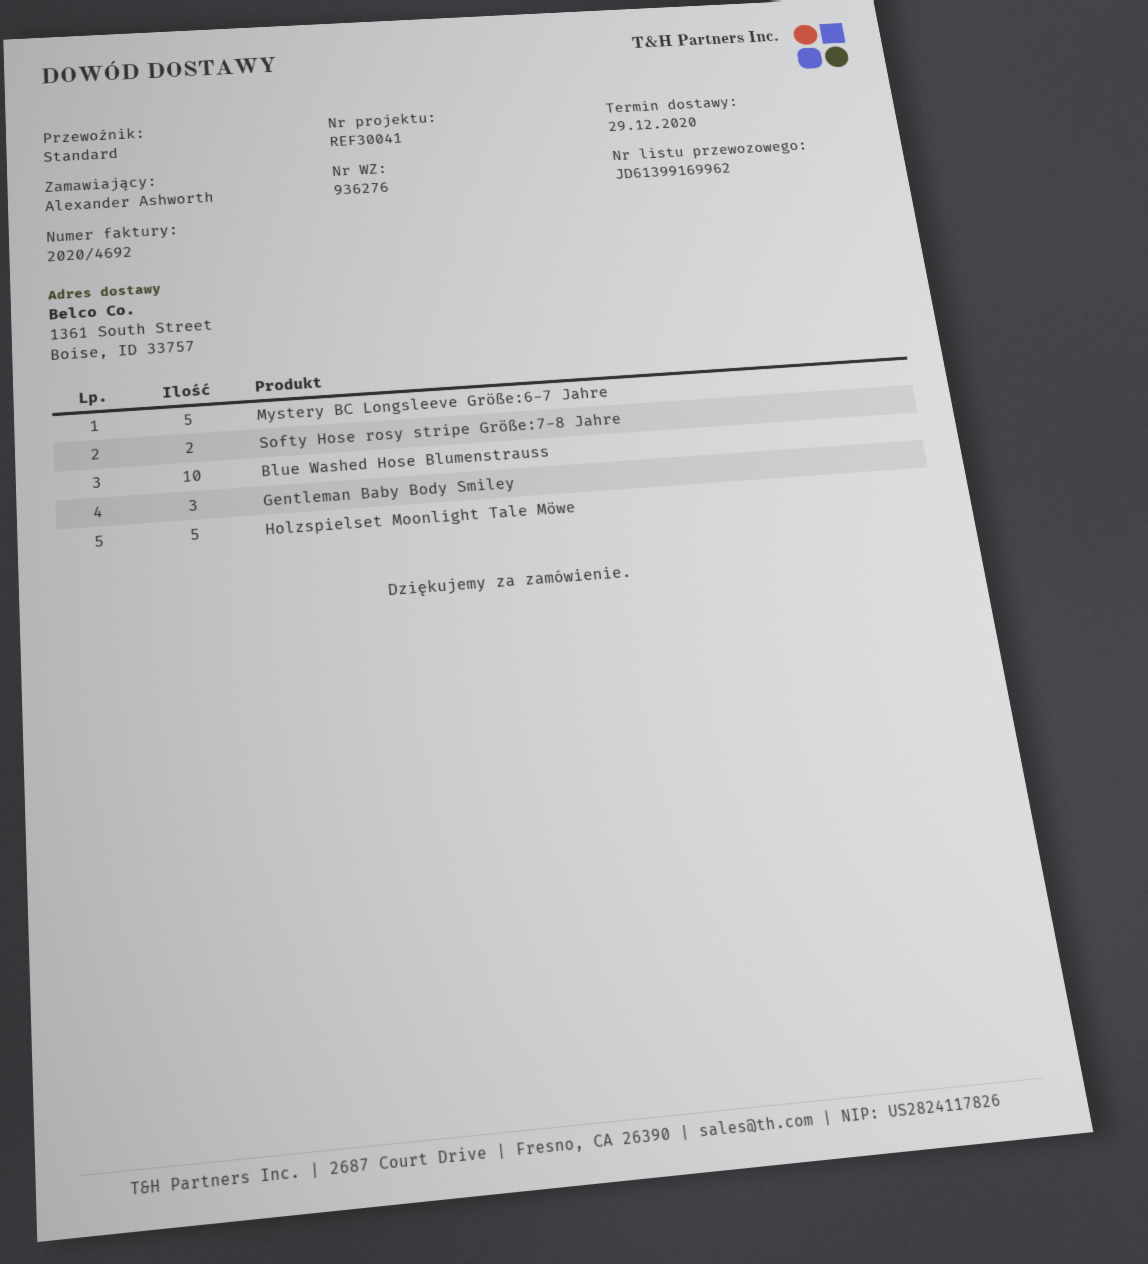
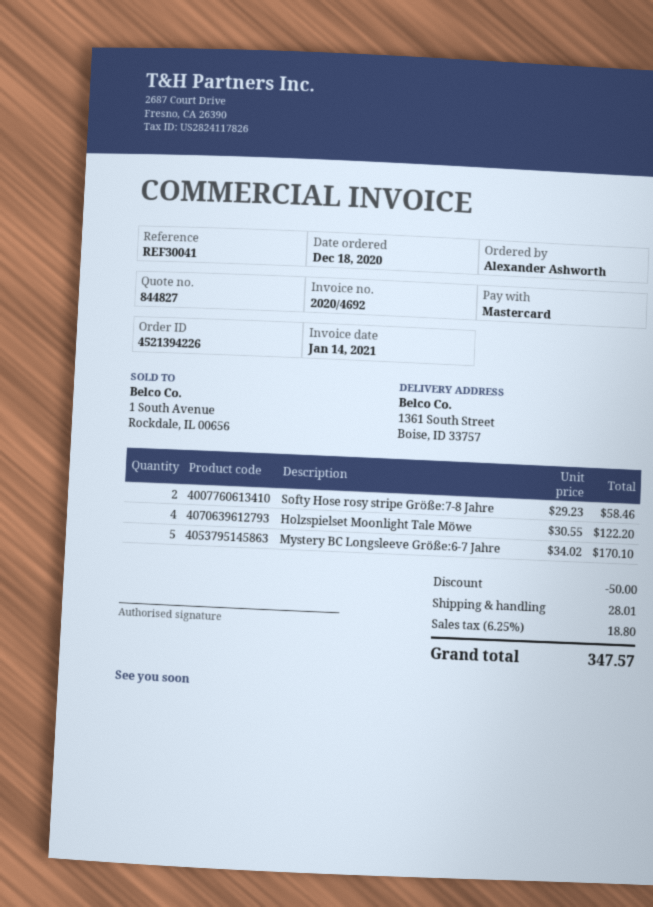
Blue Washed Hose Blumenstrauss: 10 -> none
Gentleman Baby Body Smiley: 3 -> none
Holzspielset Moonlight Tale Möwe: 5 -> 4

